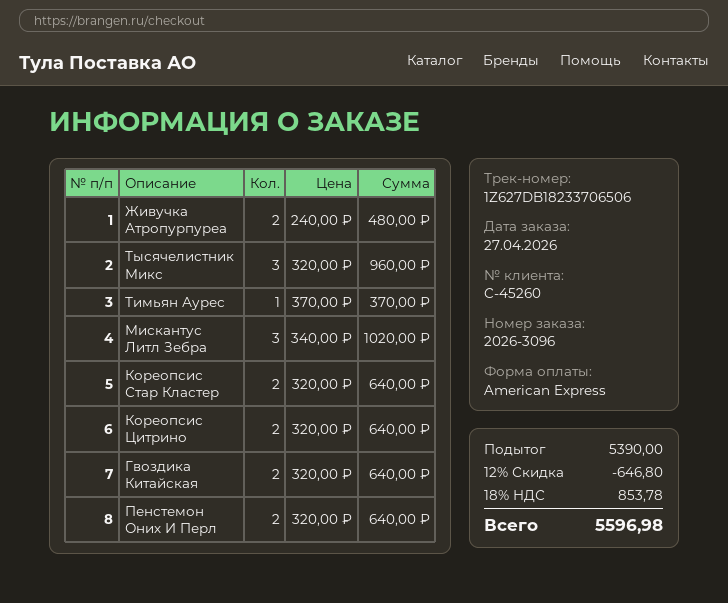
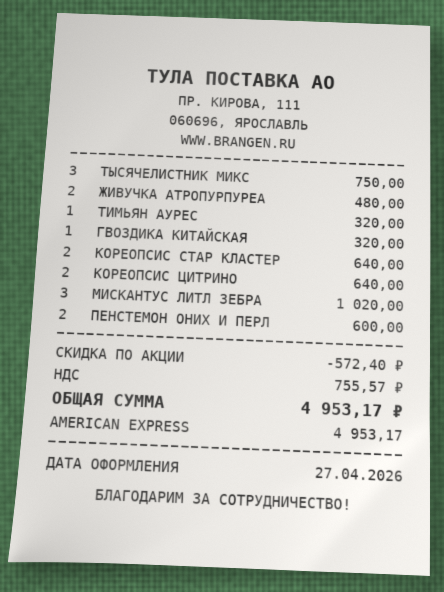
Тысячелистник Микс: 3 for 960.00 -> 3 for 750.00
Тимьян Аурес: 1 for 370.00 -> 1 for 320.00
Гвоздика Китайская: 2 for 640.00 -> 1 for 320.00
Пенстемон Оних И Перл: 2 for 640.00 -> 2 for 600.00
discount: 646.80 -> 572.40
tax: 853.78 -> 755.57
total: 5596.98 -> 4953.17

